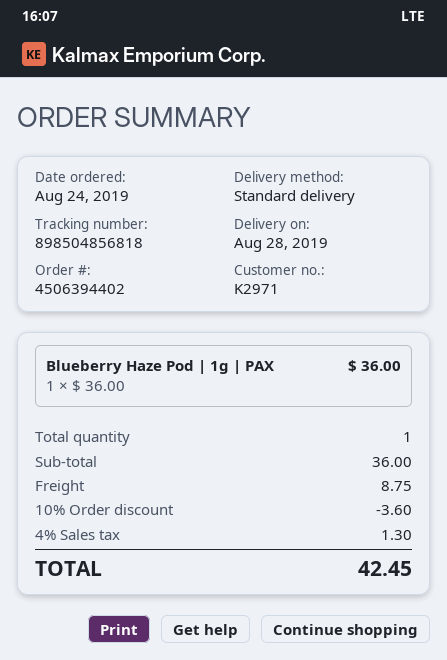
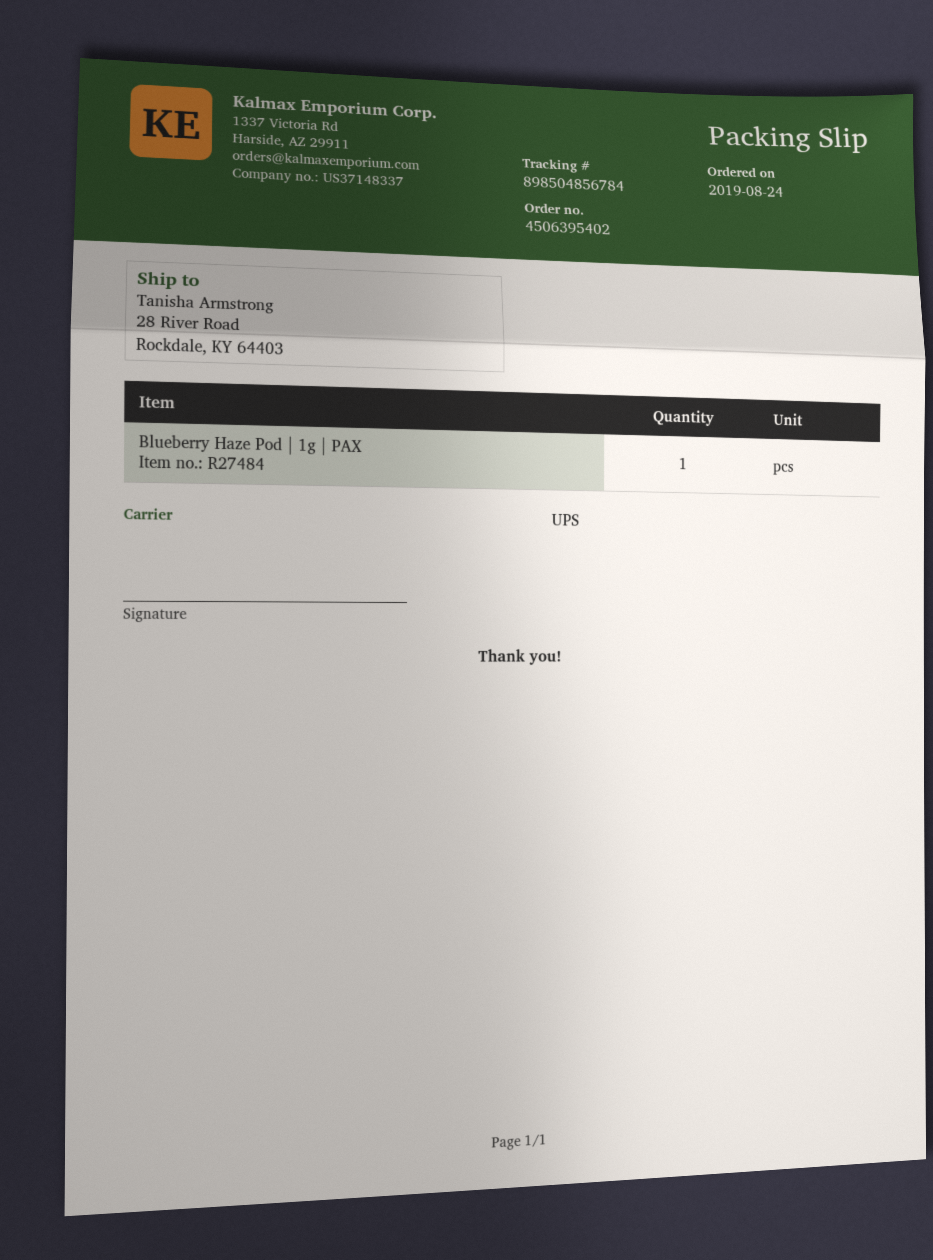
order number: 4506394402 -> 4506395402
shipping method: standard -> UPS
tracking number: 898504856818 -> 898504856784

